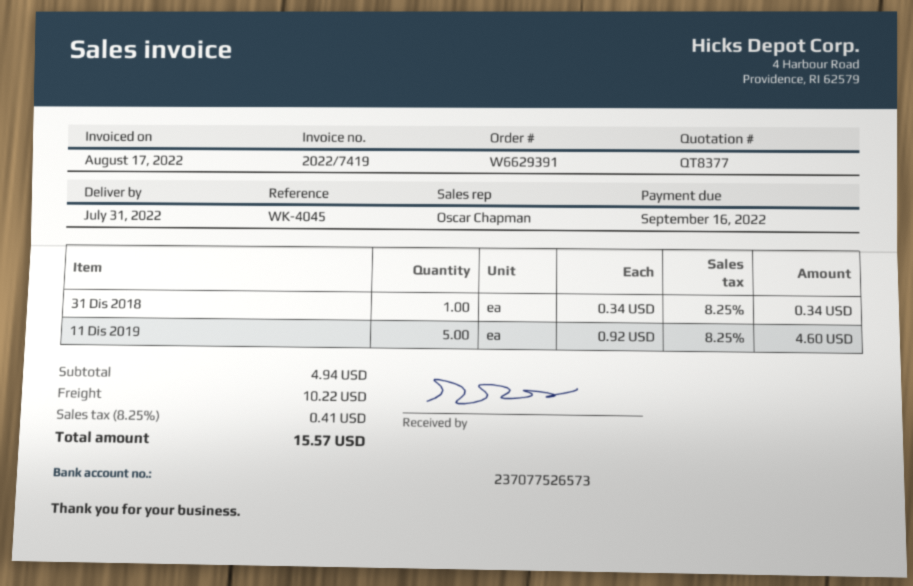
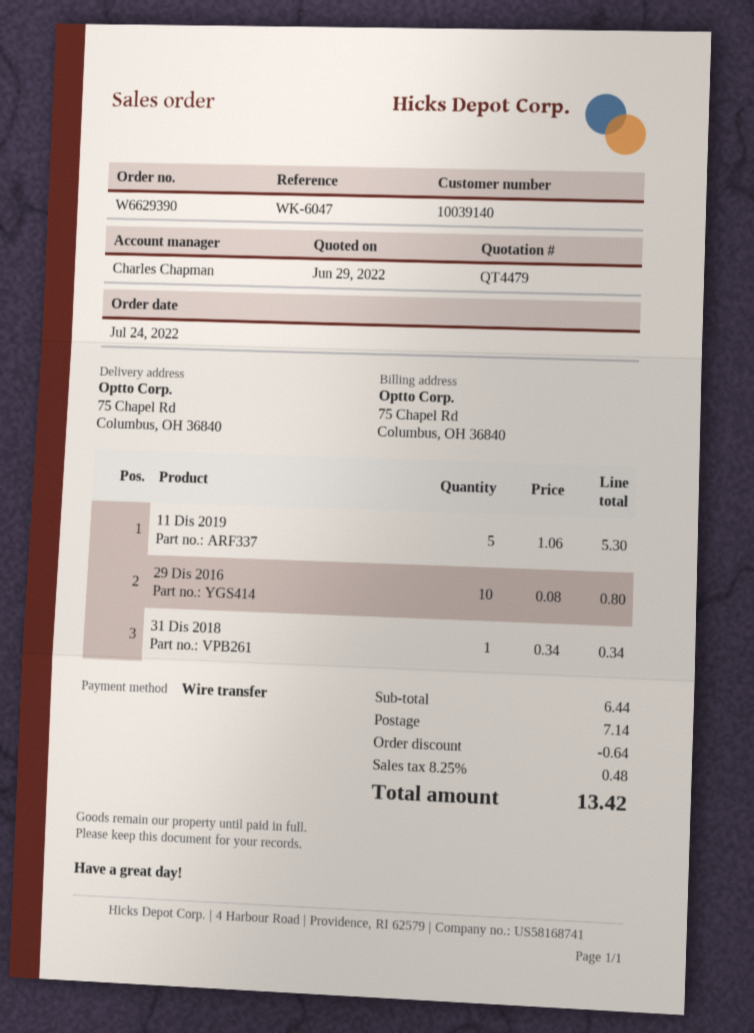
quote number: QT8377 -> QT4479
order number: W6629391 -> W6629390
reference: WK-4045 -> WK-6047
sales rep: Oscar Chapman -> Charles Chapman
11 Dis 2019: 5 x 0.92 = 4.60 -> 5 x 1.06 = 5.30
29 Dis 2016: none -> 10 x 0.08 = 0.80
subtotal: 4.94 -> 6.44
discount: none -> 0.64
shipping: 10.22 -> 7.14
tax: 8.25% = 0.41 -> 8.25% = 0.48
total: 15.57 -> 13.42

